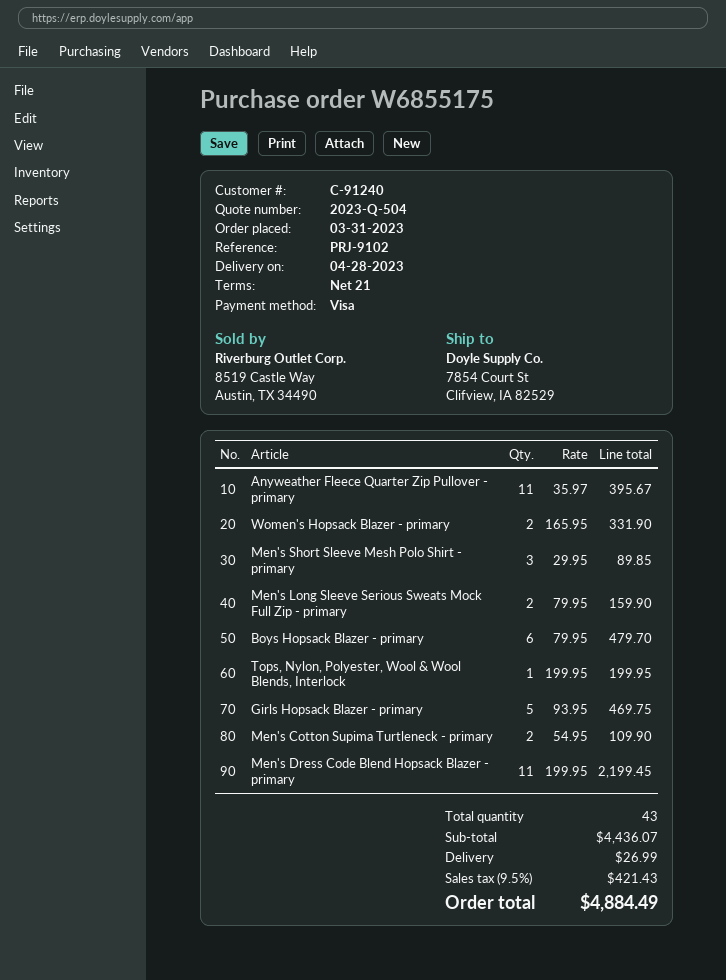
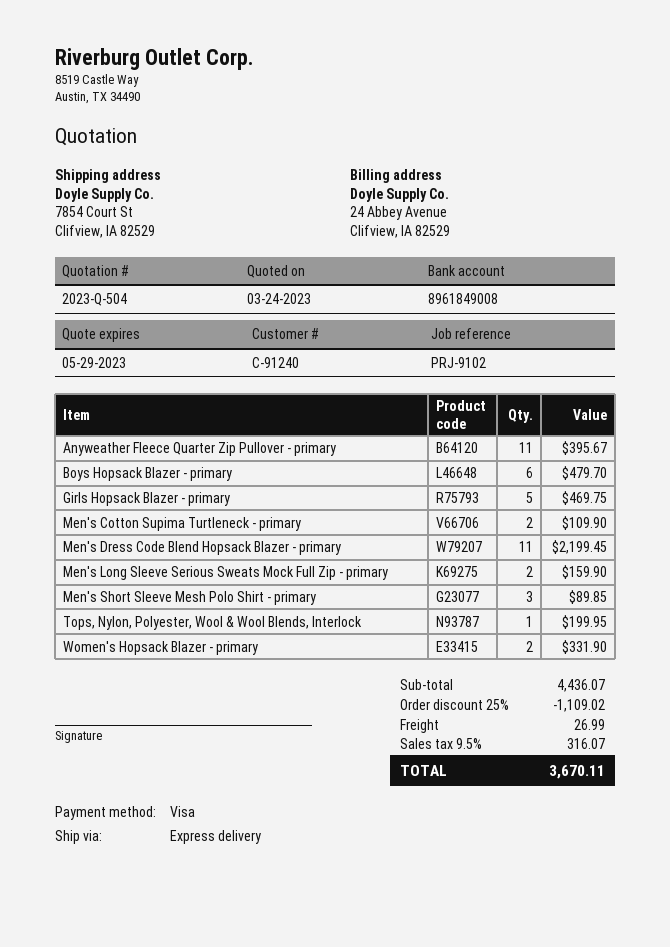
discount: none -> 25% = 1109.02
tax: 9.5% = 421.43 -> 9.5% = 316.07
total: 4884.49 -> 3670.11

